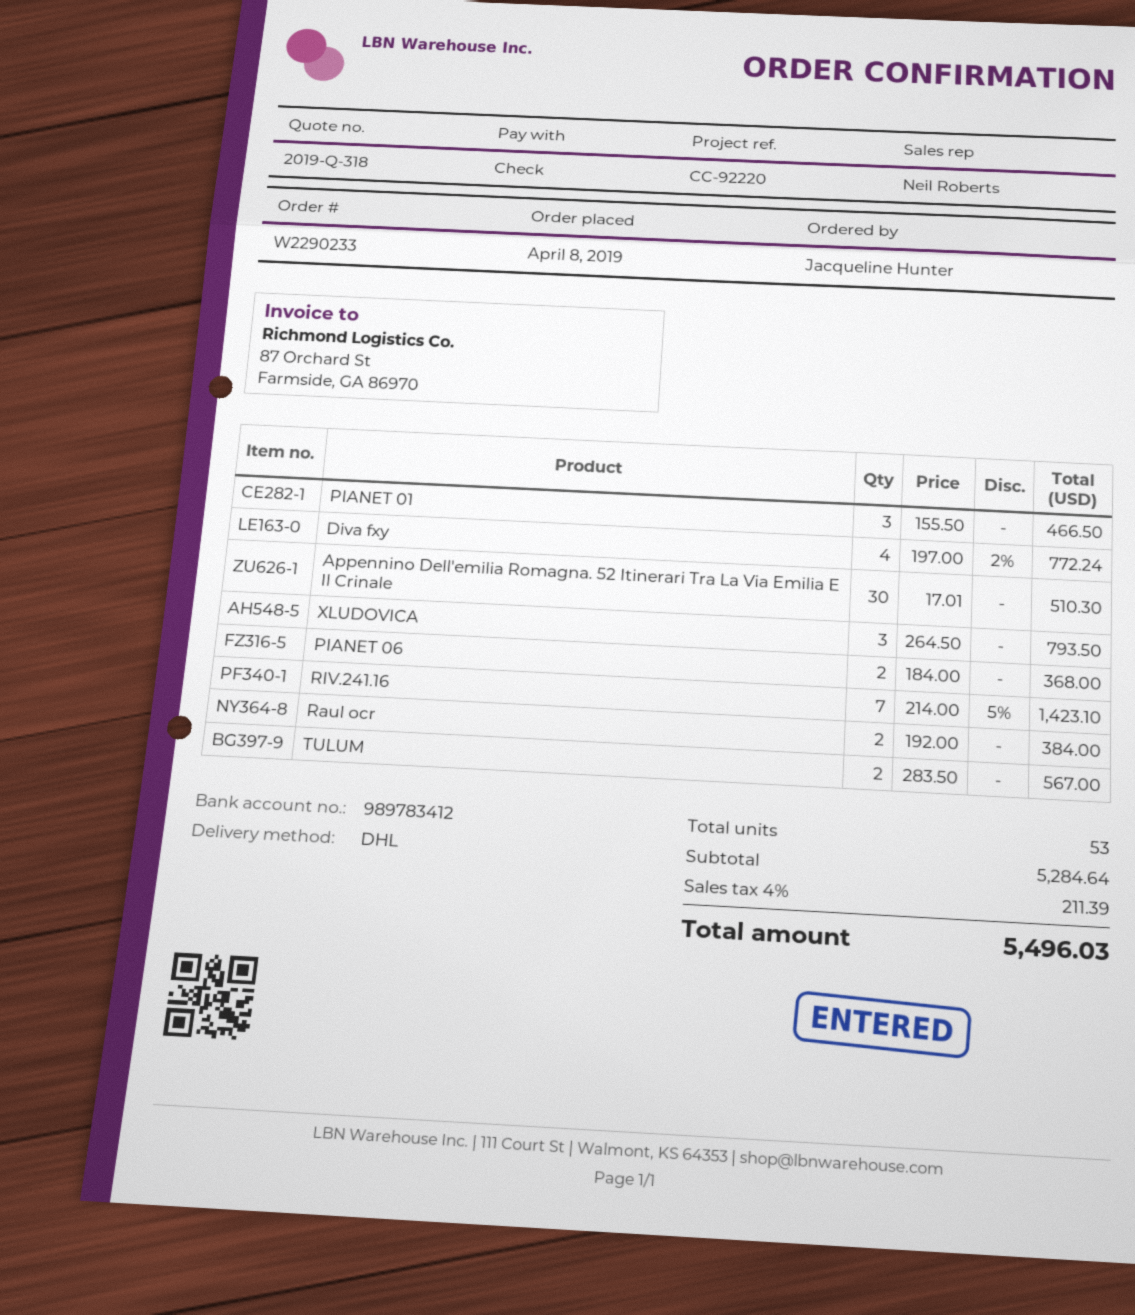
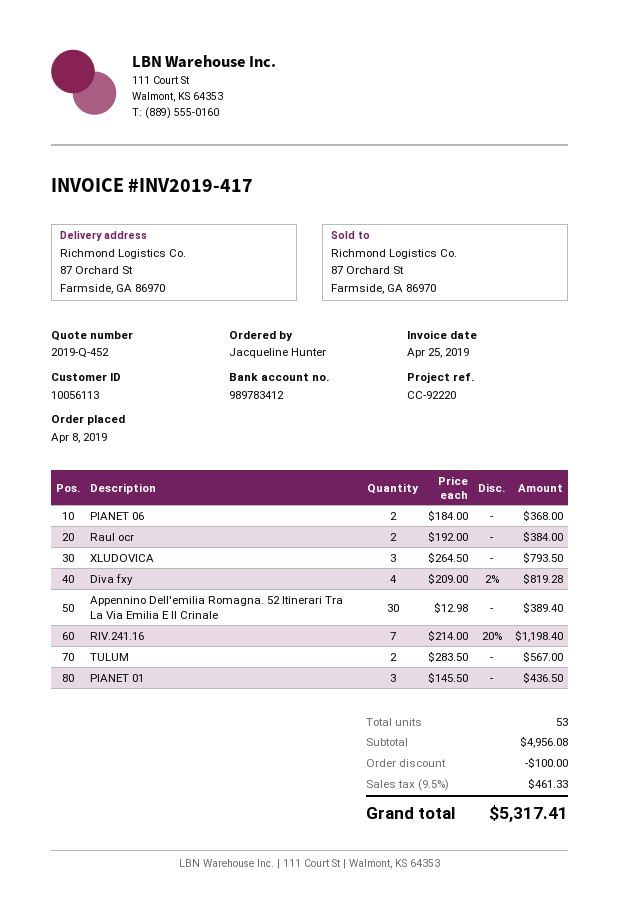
quote number: 2019-Q-318 -> 2019-Q-452
PIANET 01: 3 x 155.50 = 466.50 -> 3 x 145.50 = 436.50
Diva fxy: 4 x 197.00 - 2% = 772.24 -> 4 x 209.00 - 2% = 819.28
Appennino Dell'emilia Romagna. 52 Itinerari Tra La Via Emilia E Il Crinale: 30 x 17.01 = 510.30 -> 30 x 12.98 = 389.40
RIV.241.16: 7 x 214.00 - 5% = 1423.10 -> 7 x 214.00 - 20% = 1198.40
subtotal: 5284.64 -> 4956.08
discount: none -> 100.00
tax: 4% = 211.39 -> 9.5% = 461.33
total: 5496.03 -> 5317.41

